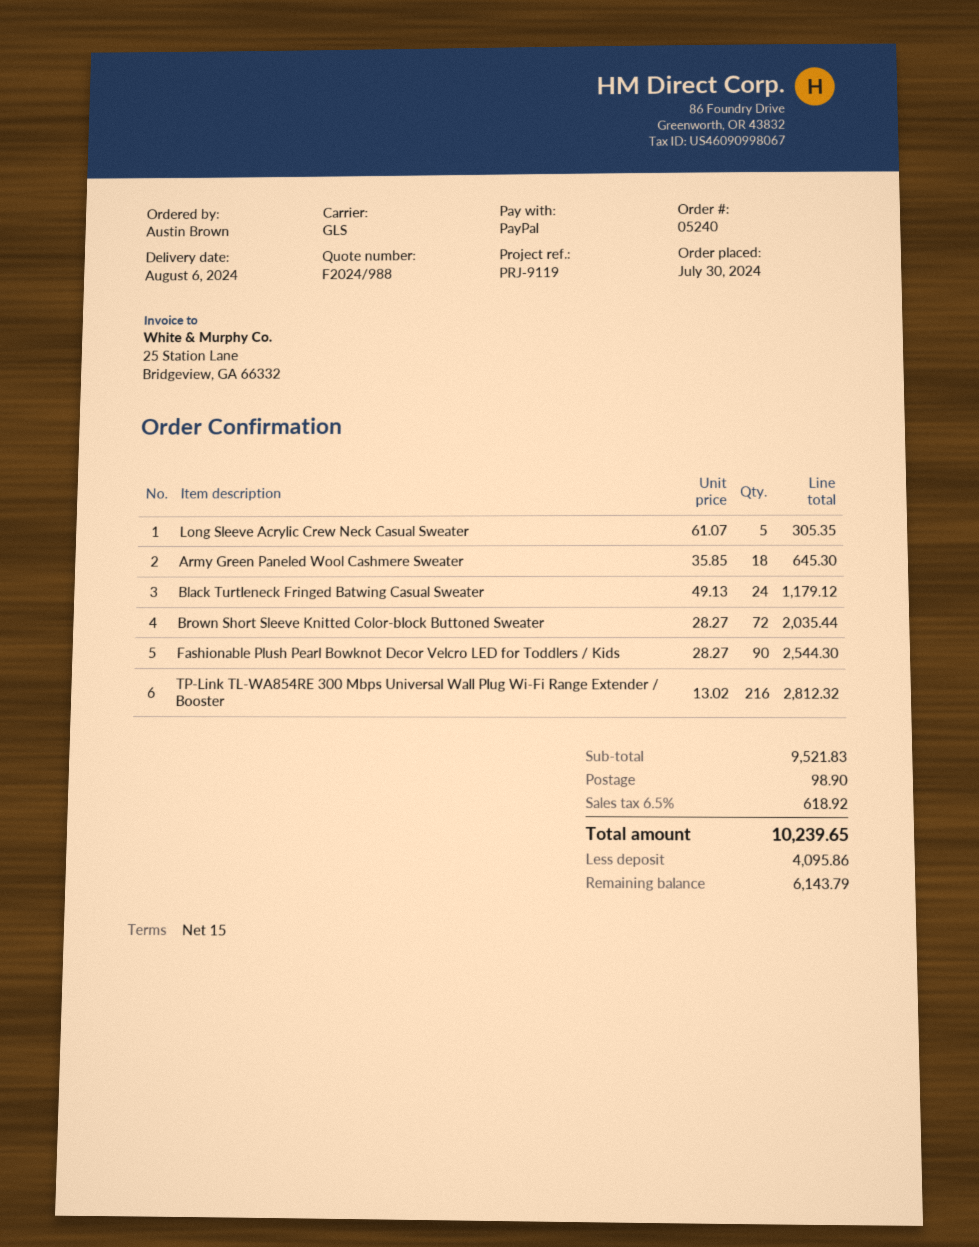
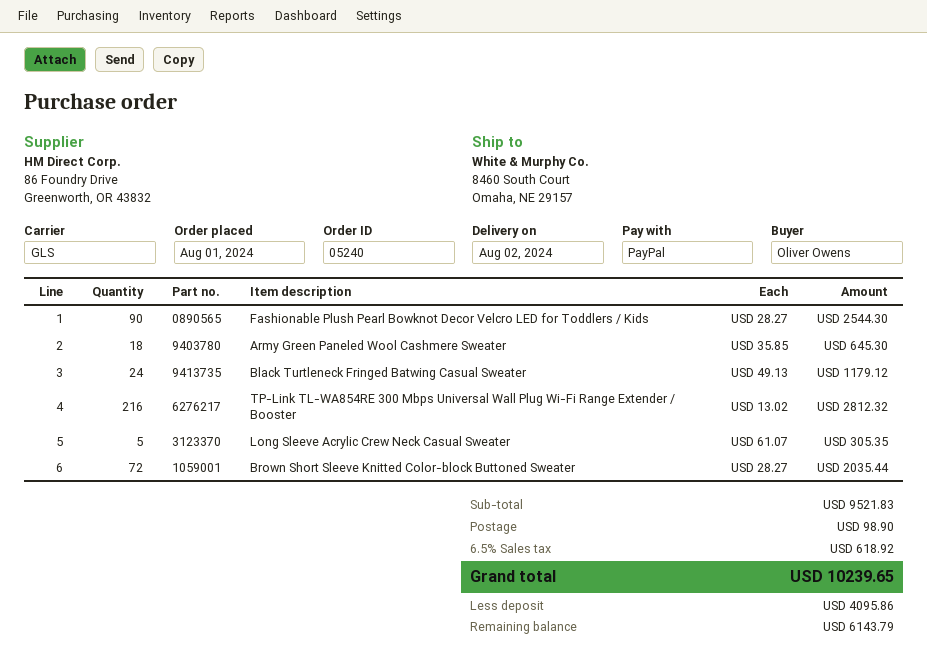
order date: 2024-07-30 -> 2024-08-01
delivery date: 2024-08-06 -> 2024-08-02
ordered by: Austin Brown -> Oliver Owens

